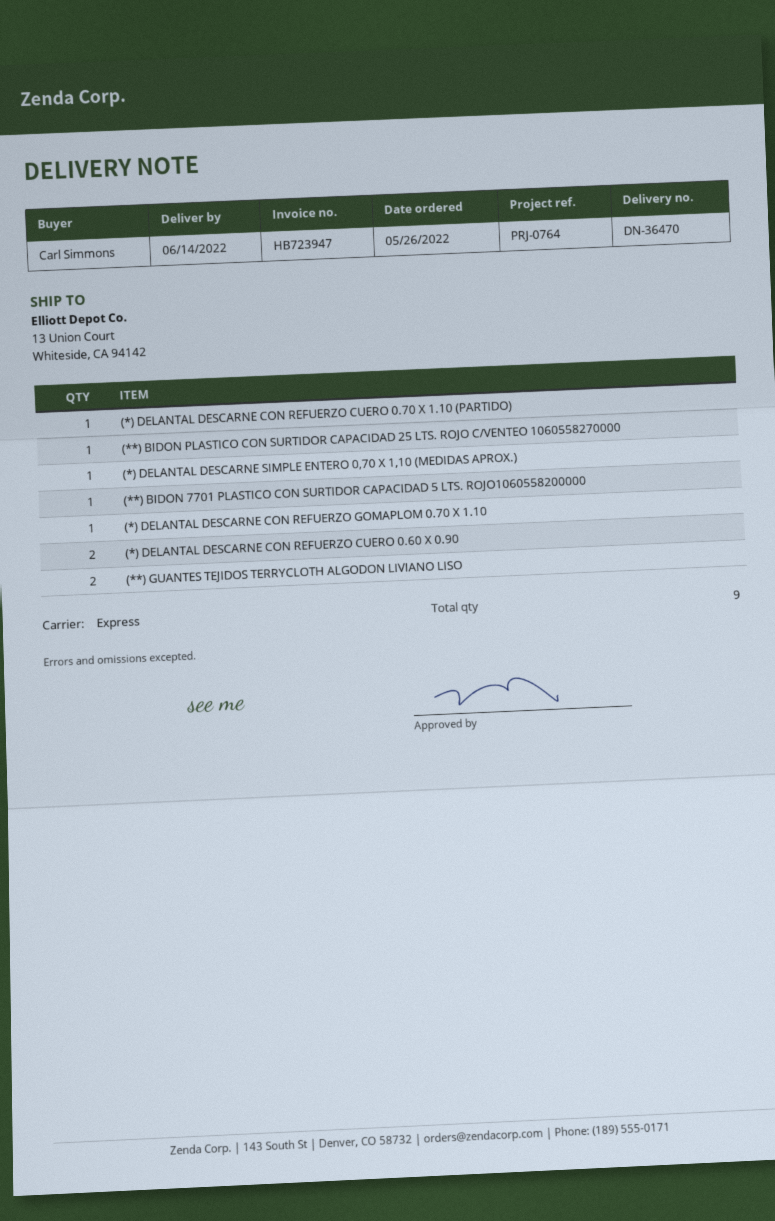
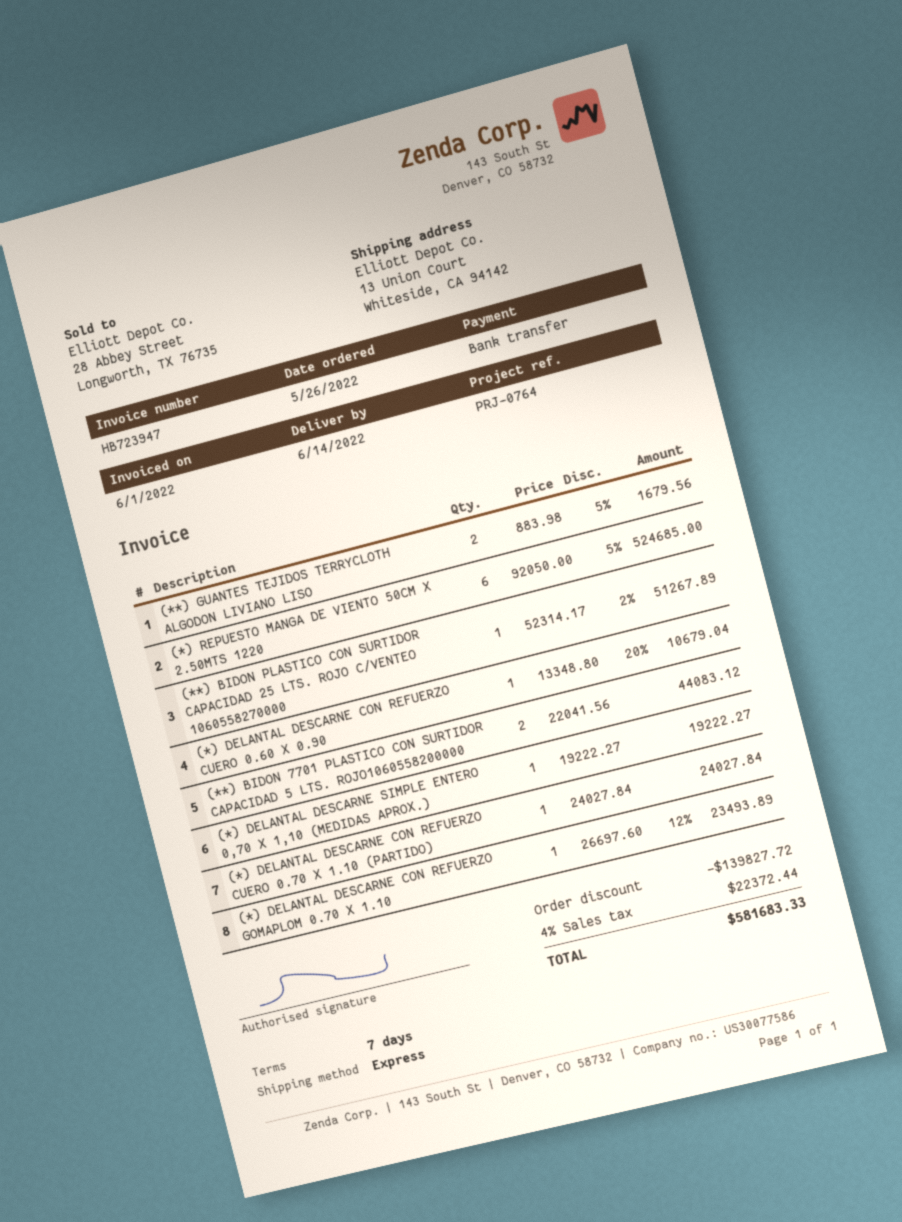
(**) BIDON 7701 PLASTICO CON SURTIDOR CAPACIDAD 5 LTS. ROJO1060558200000: 1 -> 2
(*) DELANTAL DESCARNE CON REFUERZO CUERO 0.60 X 0.90: 2 -> 1
(*) REPUESTO MANGA DE VIENTO 50CM X 2.50MTS 1220: none -> 6

